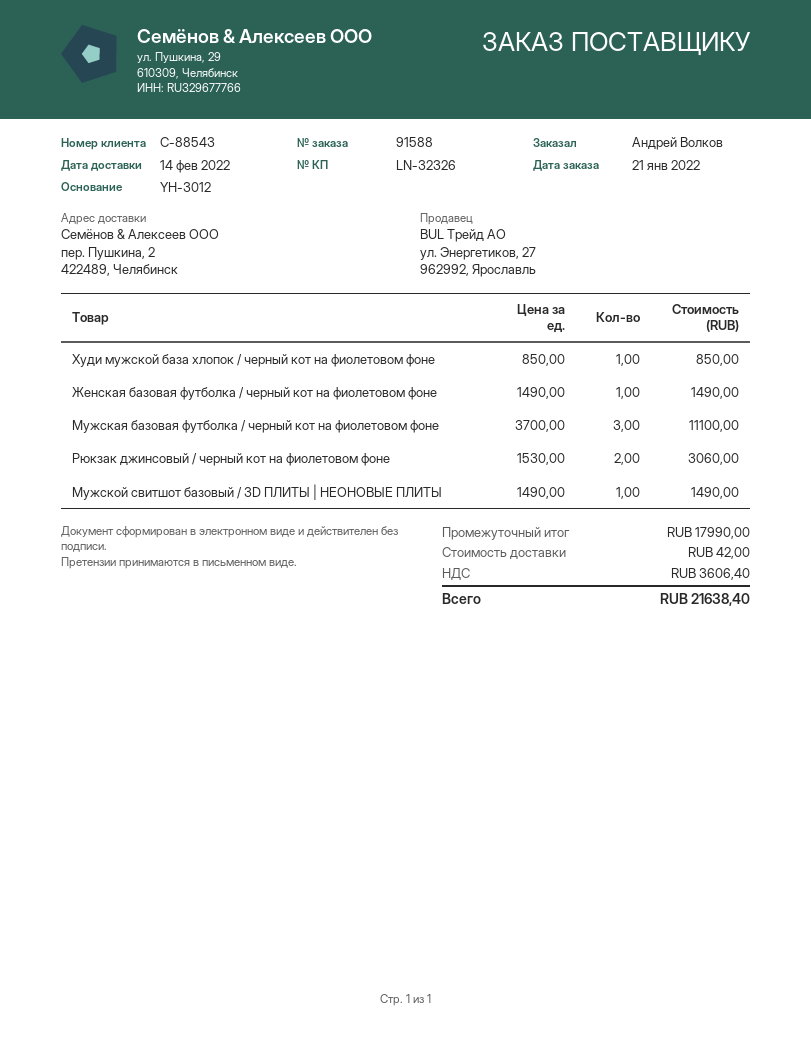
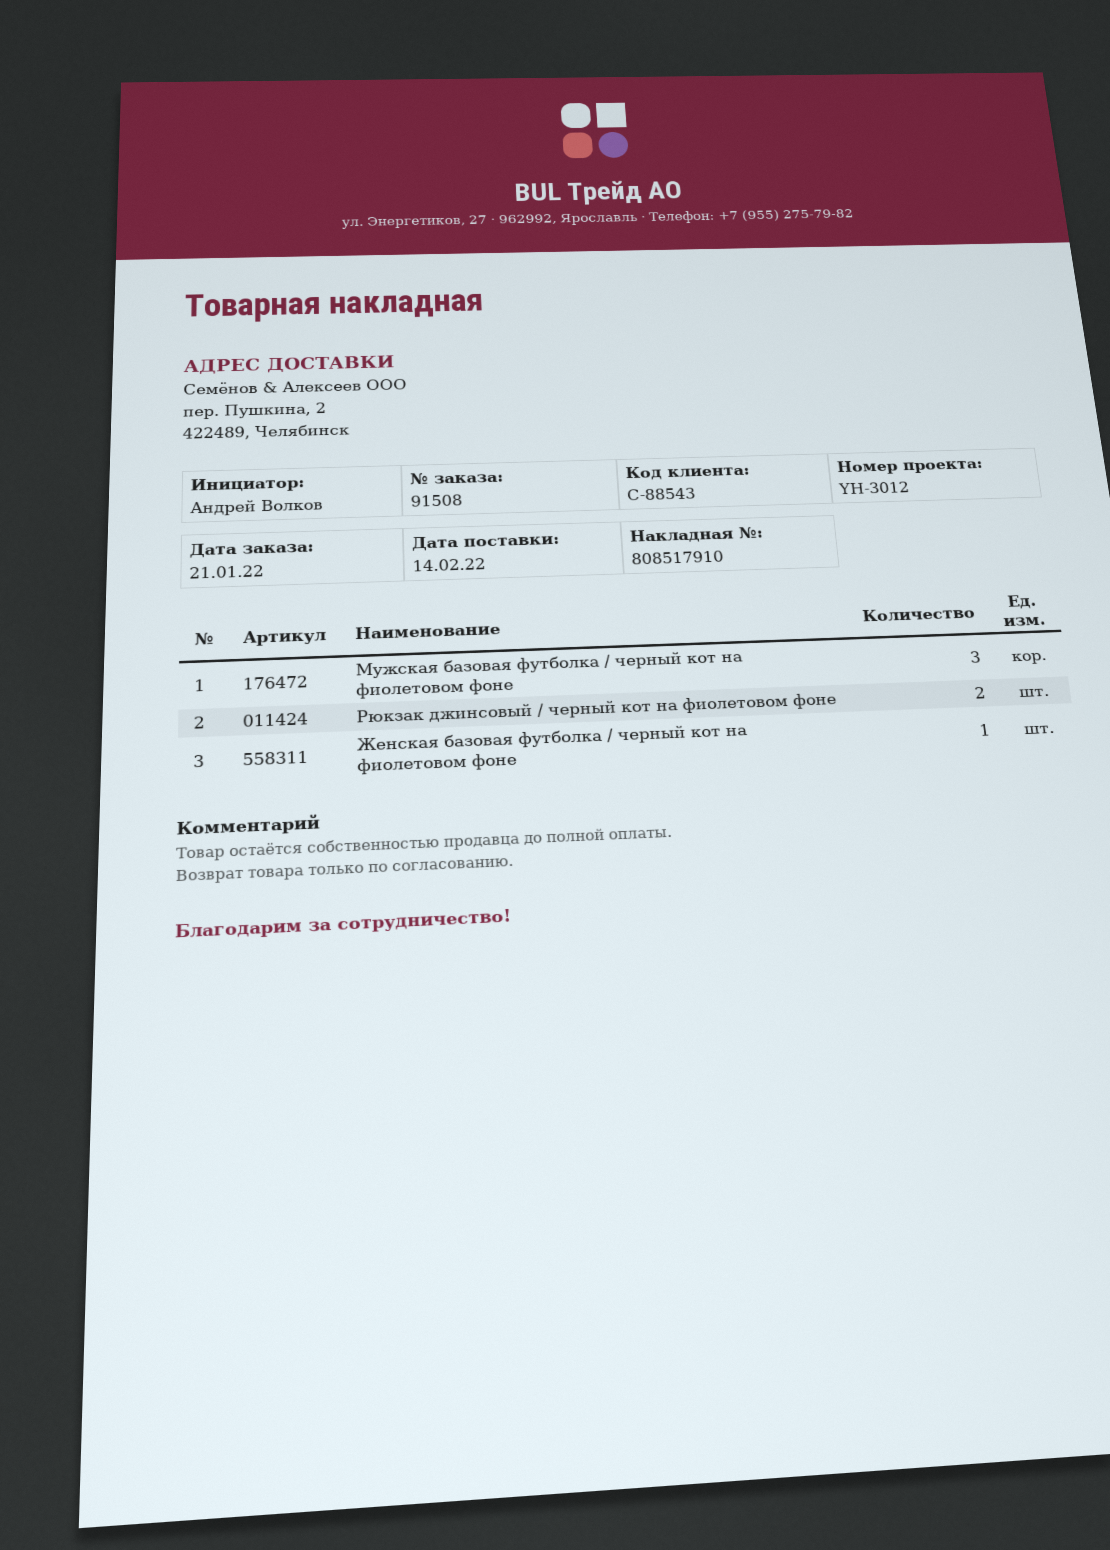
order number: 91588 -> 91508
Худи мужской база хлопок / черный кот на фиолетовом фоне: 1 -> none
Мужской свитшот базовый / 3D ПЛИТЫ | НЕОНОВЫЕ ПЛИТЫ: 1 -> none

